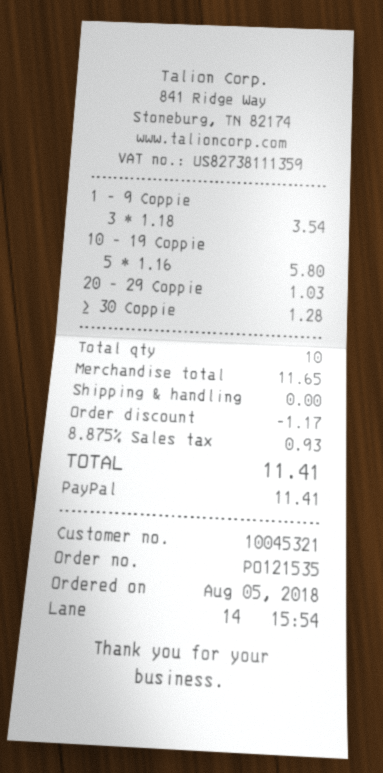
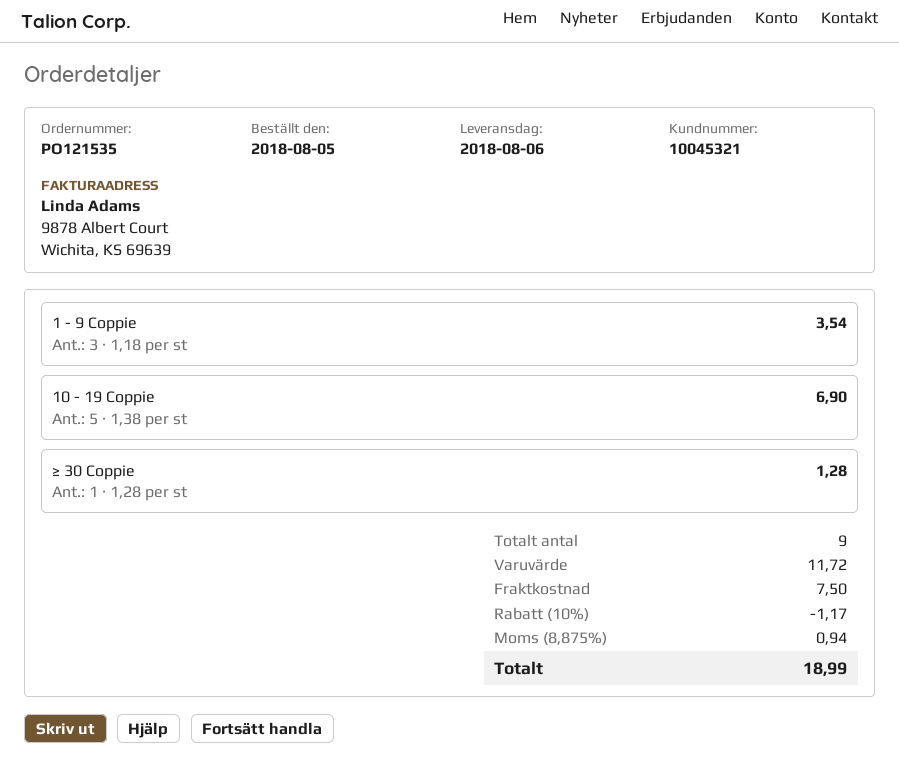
10 - 19 Coppie: 5 x 1.16 = 5.80 -> 5 x 1.38 = 6.90
20 - 29 Coppie: 1 x 1.03 = 1.03 -> none
total quantity: 10 -> 9
subtotal: 11.65 -> 11.72
shipping: 0.00 -> 7.50
tax: 8.875% = 0.93 -> 8.875% = 0.94
total: 11.41 -> 18.99

